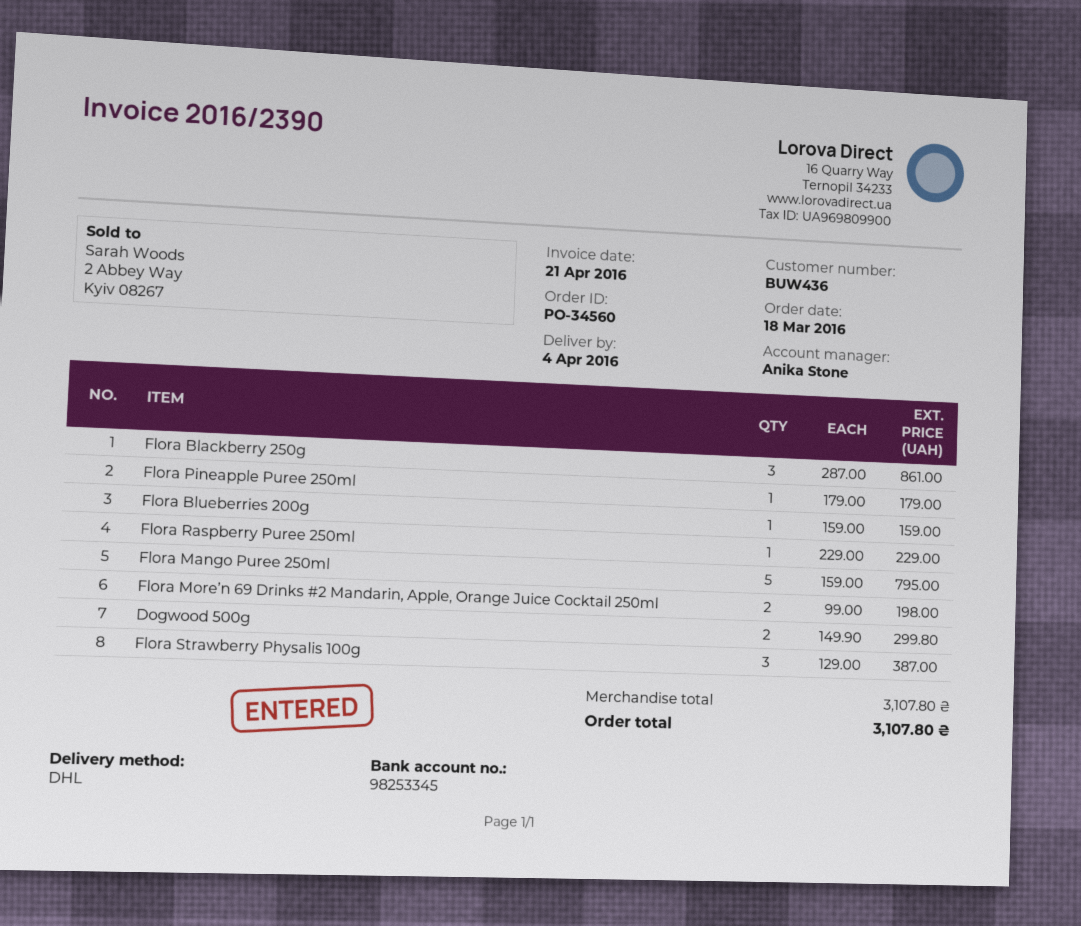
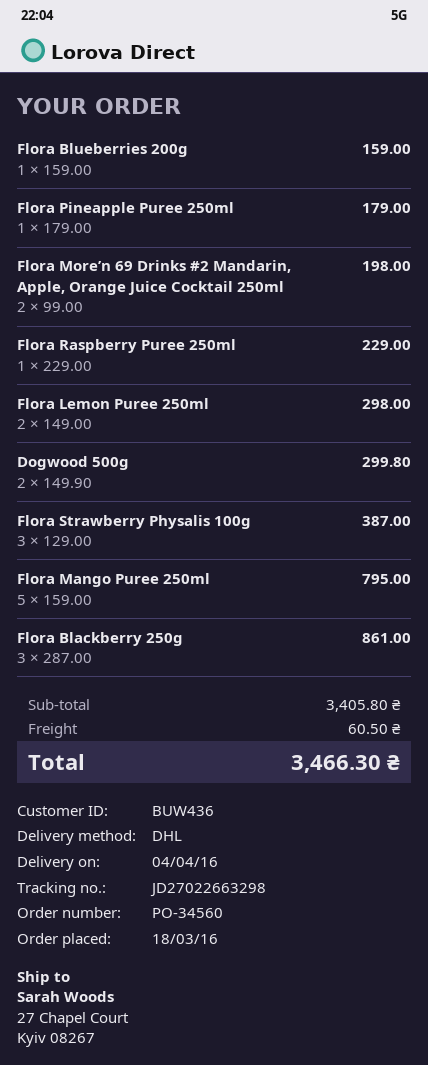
Flora Lemon Puree 250ml: none -> 2 x 149.00 = 298.00
subtotal: 3107.80 -> 3405.80
shipping: none -> 60.50
total: 3107.80 -> 3466.30

